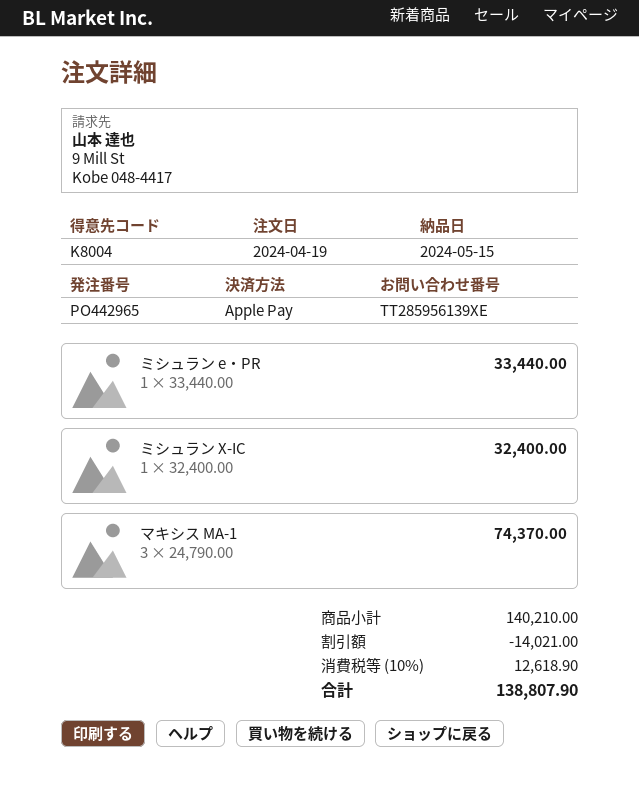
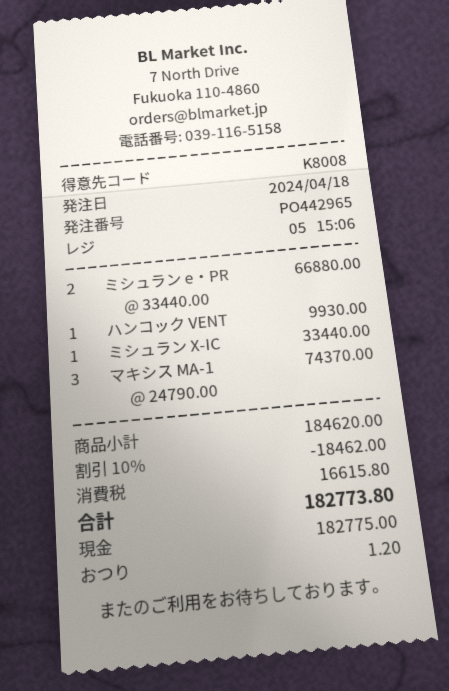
order date: 2024-04-19 -> 2024-04-18
customer number: K8004 -> K8008
payment method: Apple Pay -> cash
ミシュラン e・PR: 1 x 33440.00 = 33440.00 -> 2 x 33440.00 = 66880.00
ミシュラン X-IC: 1 x 32400.00 = 32400.00 -> 1 x 33440.00 = 33440.00
ハンコック VENT: none -> 1 x 9930.00 = 9930.00
subtotal: 140210.00 -> 184620.00
discount: 14021.00 -> 18462.00
tax: 12618.90 -> 16615.80
total: 138807.90 -> 182773.80

